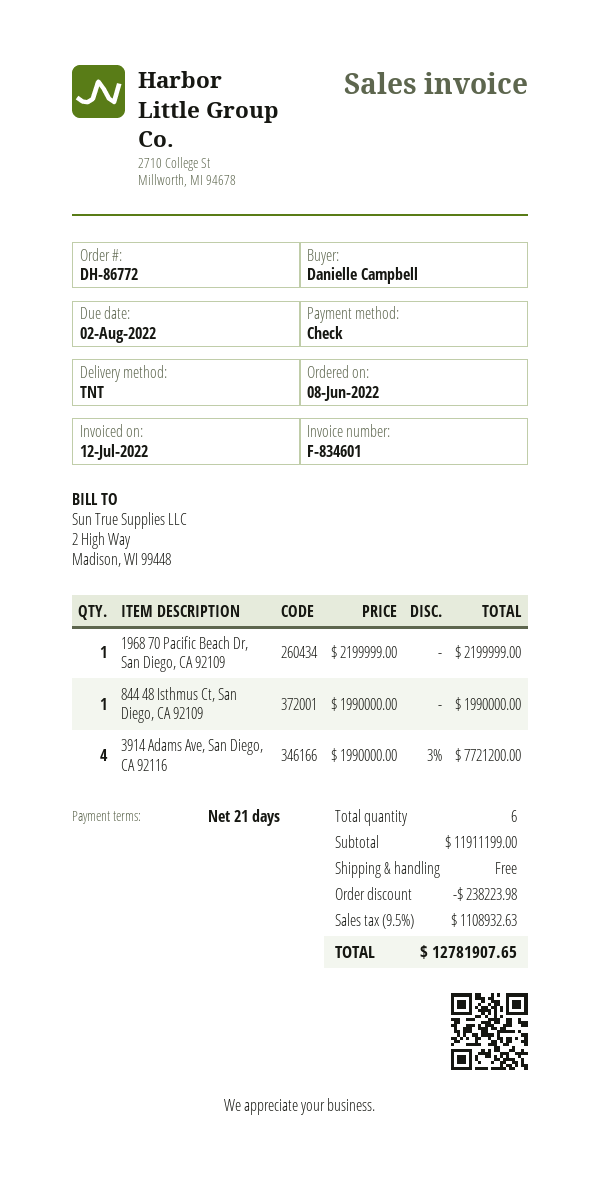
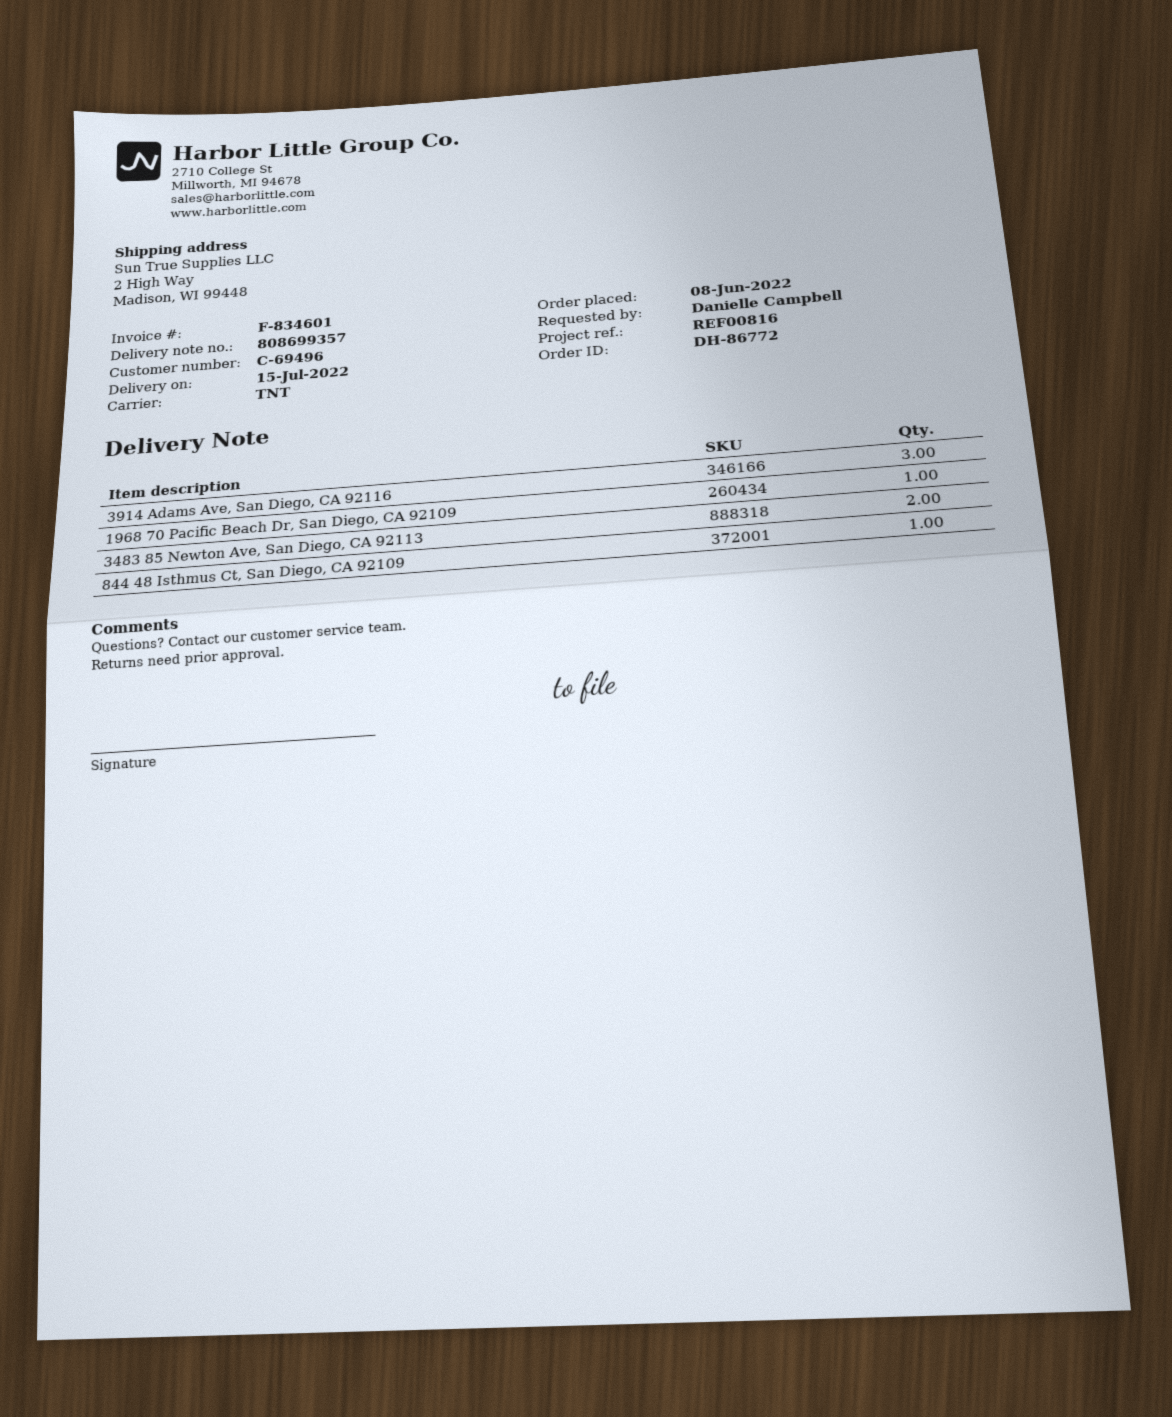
3914 Adams Ave, San Diego, CA 92116: 4 -> 3
3483 85 Newton Ave, San Diego, CA 92113: none -> 2

